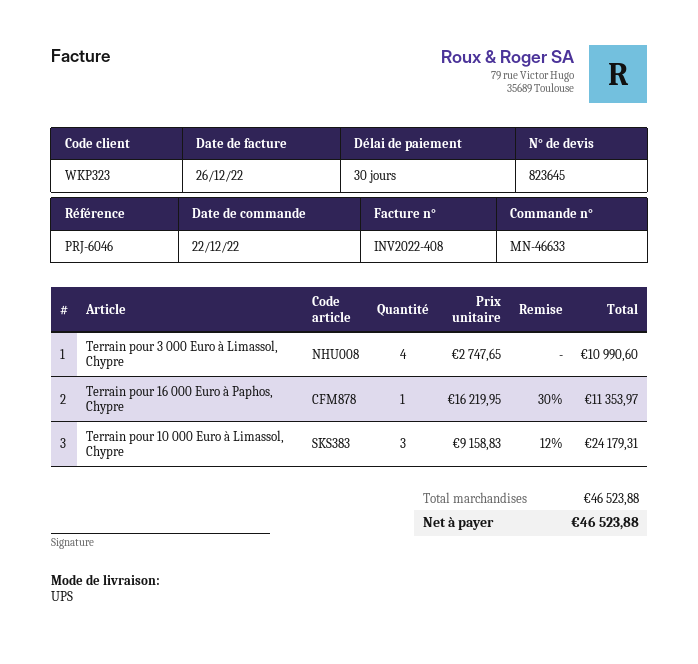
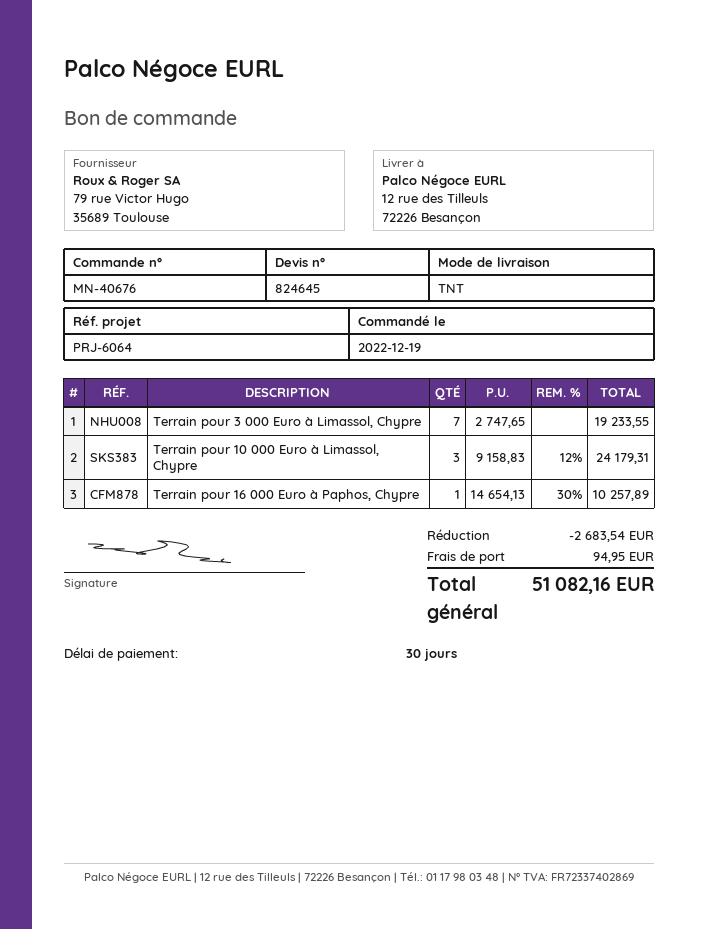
quote number: 823645 -> 824645
order number: MN-46633 -> MN-40676
order date: 2022-12-22 -> 2022-12-19
reference: PRJ-6046 -> PRJ-6064
shipping method: UPS -> TNT
Terrain pour 3 000 Euro à Limassol, Chypre: 4 x 2747.65 = 10990.60 -> 7 x 2747.65 = 19233.55
Terrain pour 16 000 Euro à Paphos, Chypre: 1 x 16219.95 - 30% = 11353.97 -> 1 x 14654.13 - 30% = 10257.89
discount: none -> 2683.54
shipping: none -> 94.95
total: 46523.88 -> 51082.16

